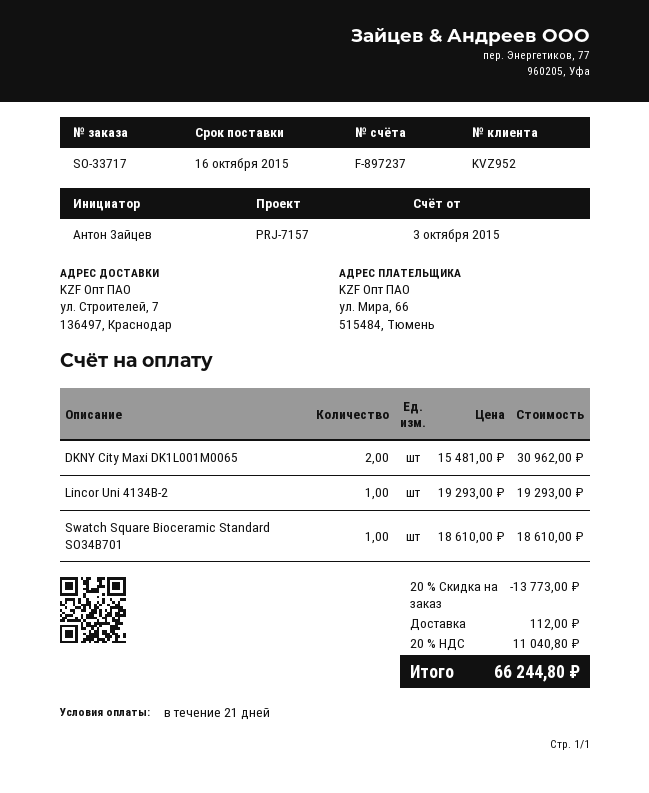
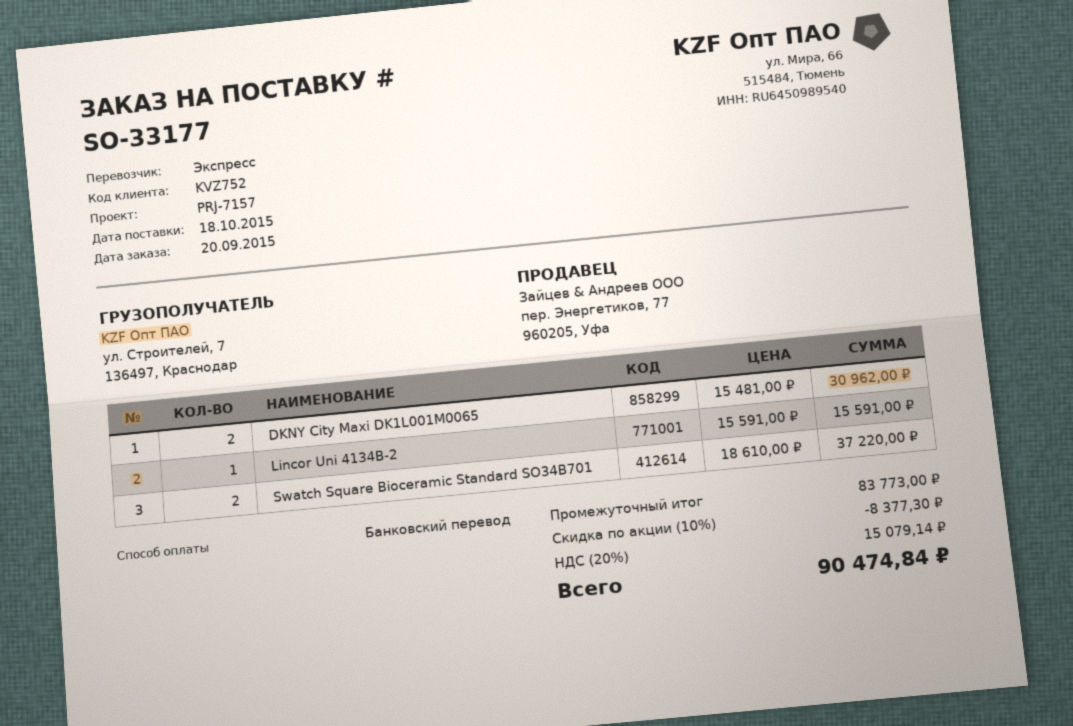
order number: SO-33717 -> SO-33177
delivery date: 2015-10-16 -> 2015-10-18
customer number: KVZ952 -> KVZ752
Lincor Uni 4134B-2: 1 x 19293.00 = 19293.00 -> 1 x 15591.00 = 15591.00
Swatch Square Bioceramic Standard SO34B701: 1 x 18610.00 = 18610.00 -> 2 x 18610.00 = 37220.00
discount: 20% = 13773.00 -> 10% = 8377.30
shipping: 112.00 -> none
tax: 20% = 11040.80 -> 20% = 15079.14
total: 66244.80 -> 90474.84

